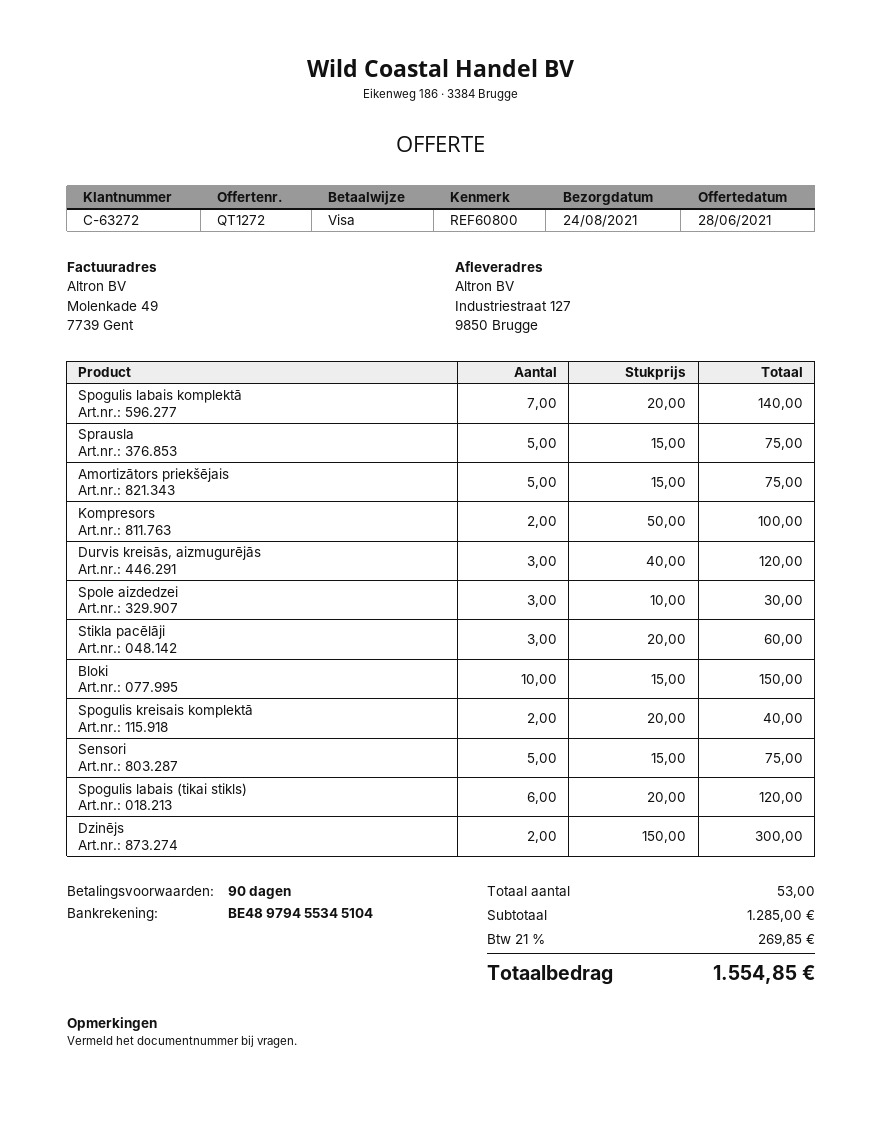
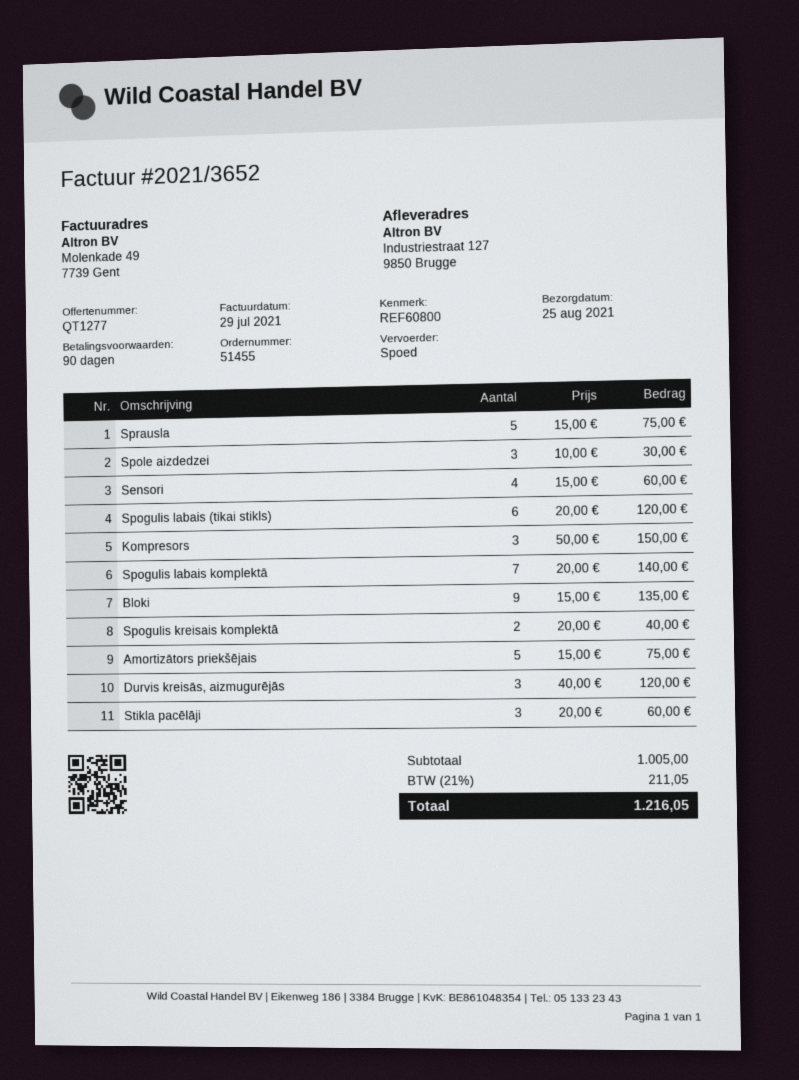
quote number: QT1272 -> QT1277
delivery date: 2021-08-24 -> 2021-08-25
Kompresors: 2 x 50.00 = 100.00 -> 3 x 50.00 = 150.00
Bloki: 10 x 15.00 = 150.00 -> 9 x 15.00 = 135.00
Sensori: 5 x 15.00 = 75.00 -> 4 x 15.00 = 60.00
Dzinējs: 2 x 150.00 = 300.00 -> none
subtotal: 1285.00 -> 1005.00
tax: 21% = 269.85 -> 21% = 211.05
total: 1554.85 -> 1216.05

